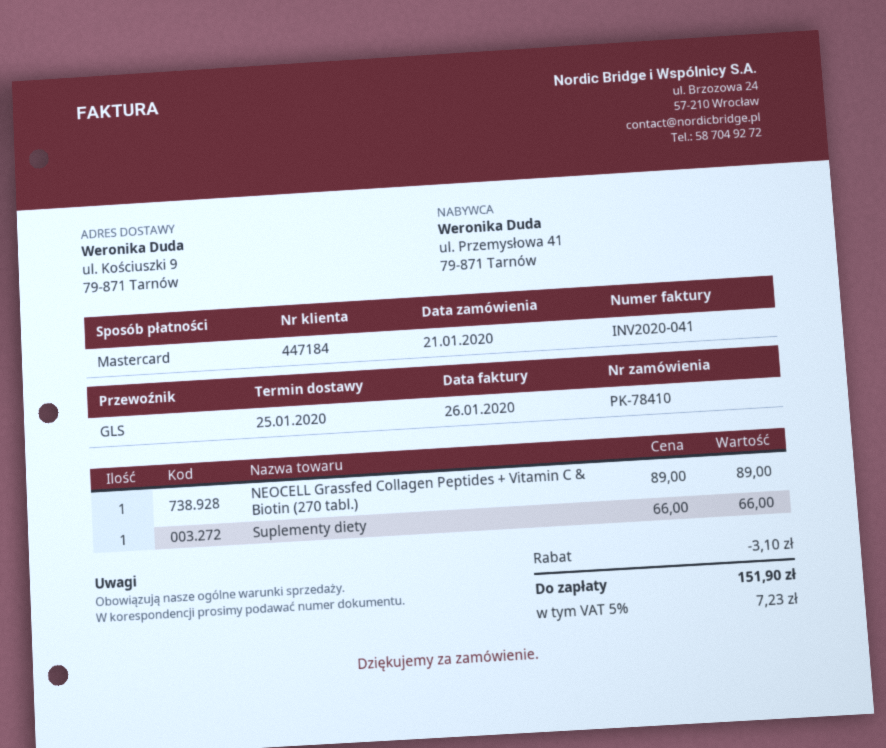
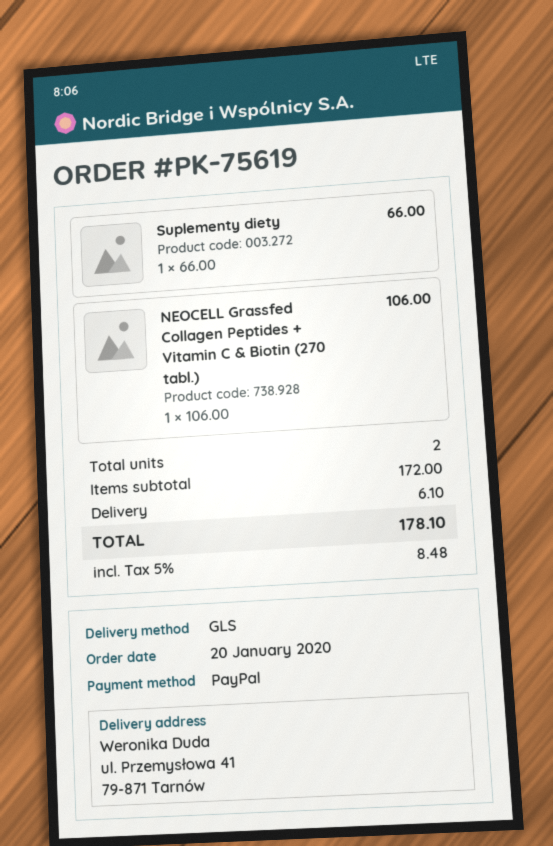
order number: PK-78410 -> PK-75619
order date: 2020-01-21 -> 2020-01-20
payment method: Mastercard -> PayPal
ship to: ul. Kościuszki 9, 79-871 Tarnów -> ul. Przemysłowa 41, 79-871 Tarnów
NEOCELL Grassfed Collagen Peptides + Vitamin C & Biotin (270 tabl.): 1 x 89.00 = 89.00 -> 1 x 106.00 = 106.00
discount: 3.10 -> none
shipping: none -> 6.10
tax: 5% = 7.23 -> 5% = 8.48
total: 151.90 -> 178.10

